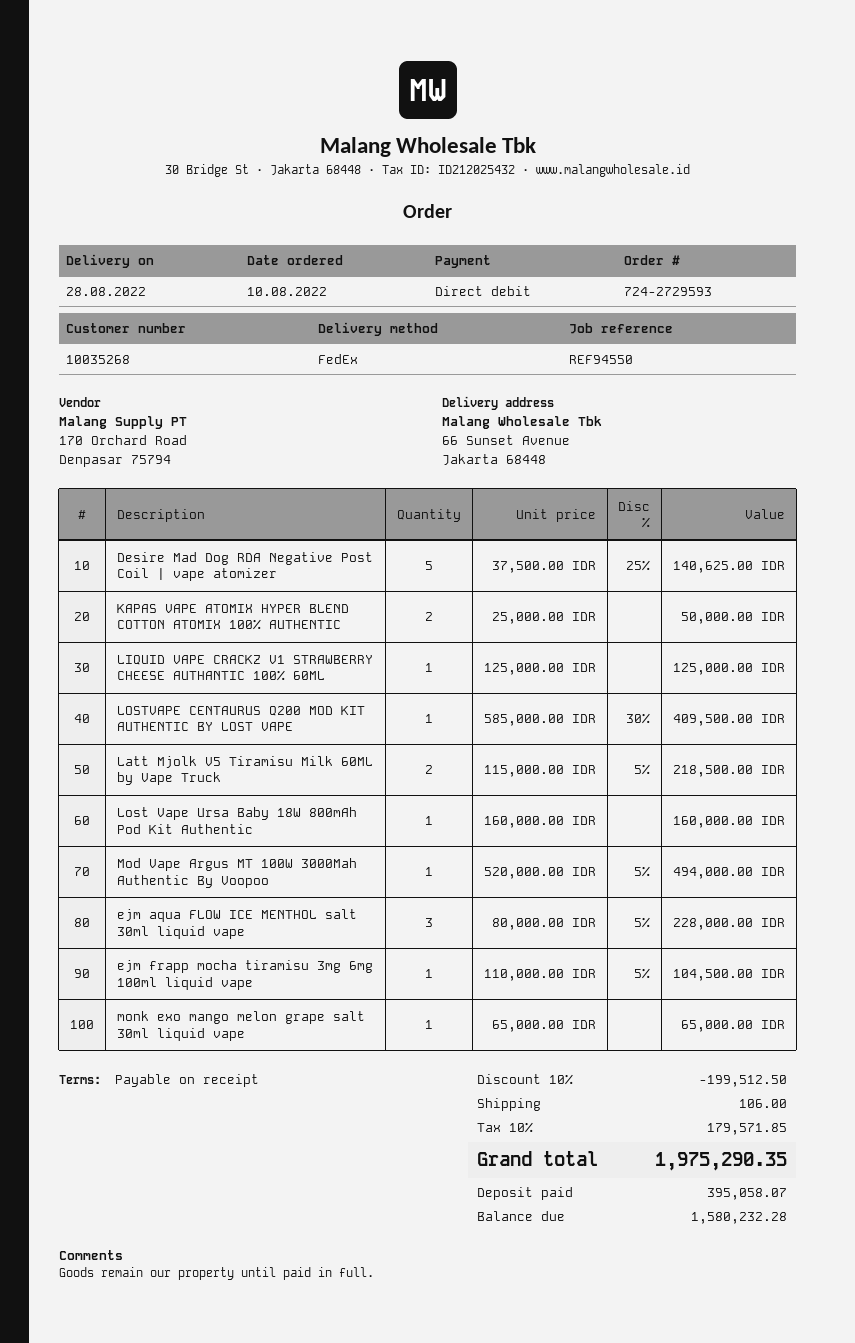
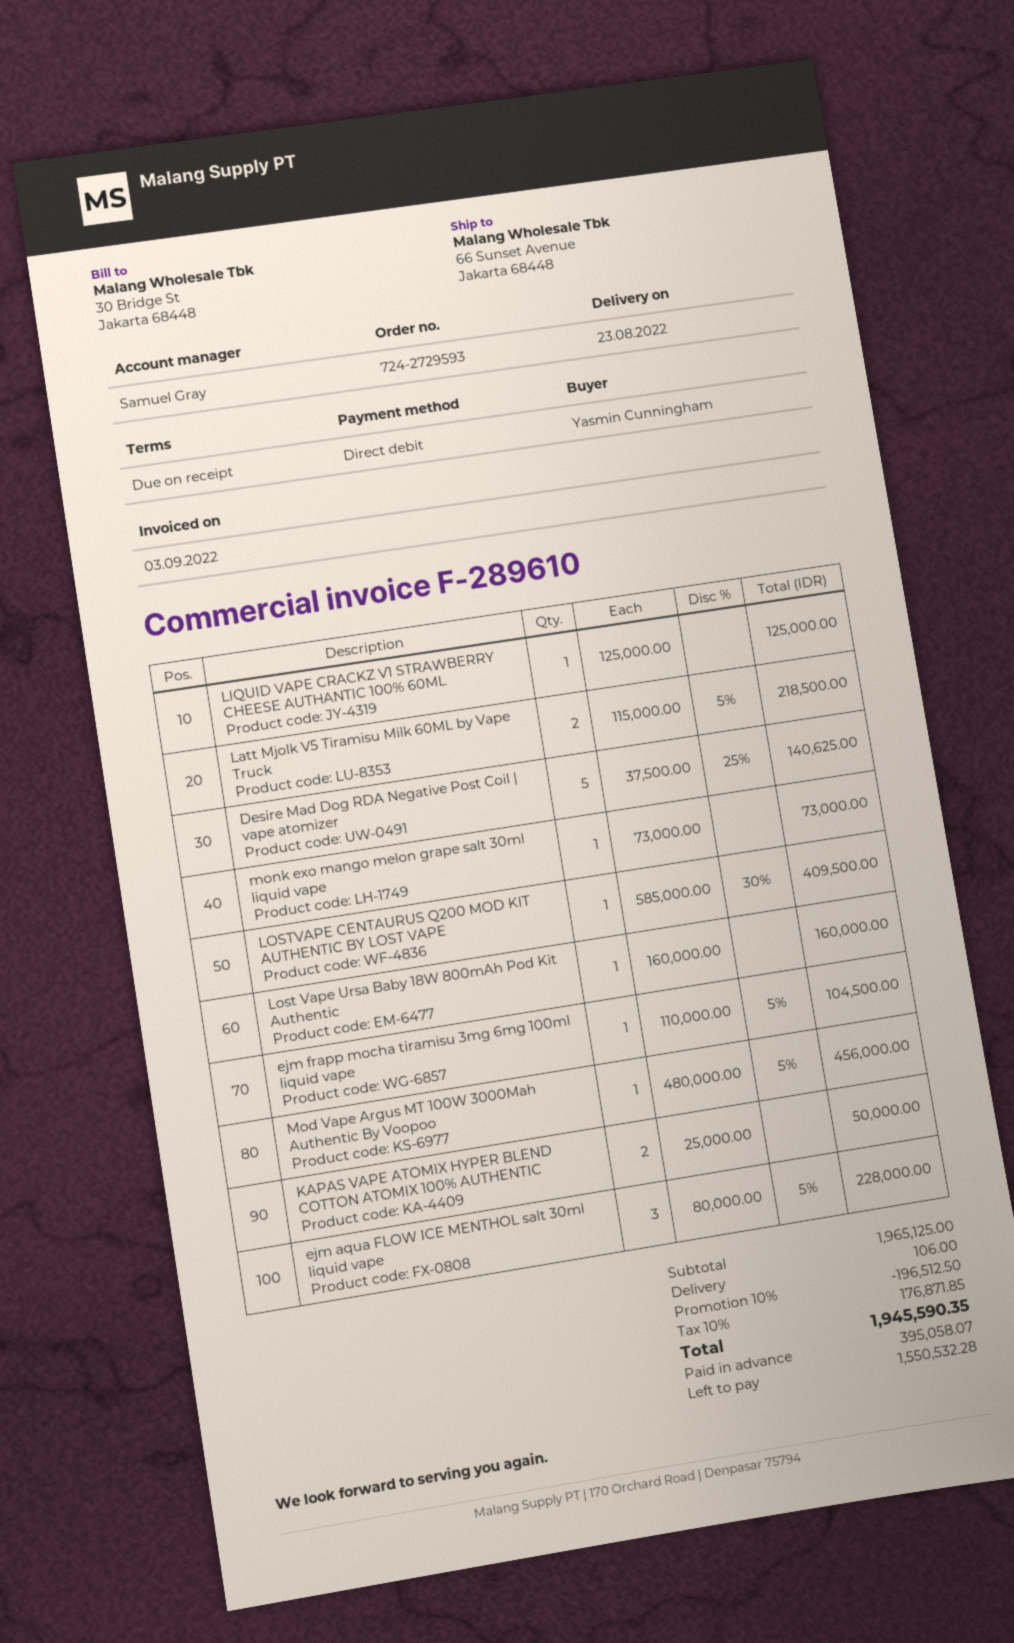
delivery date: 2022-08-28 -> 2022-08-23
Mod Vape Argus MT 100W 3000Mah Authentic By Voopoo: 1 x 520000.00 - 5% = 494000.00 -> 1 x 480000.00 - 5% = 456000.00
monk exo mango melon grape salt 30ml liquid vape: 1 x 65000.00 = 65000.00 -> 1 x 73000.00 = 73000.00
discount: 10% = 199512.50 -> 10% = 196512.50
tax: 10% = 179571.85 -> 10% = 176871.85
total: 1975290.35 -> 1945590.35
balance: 1580232.28 -> 1550532.28

